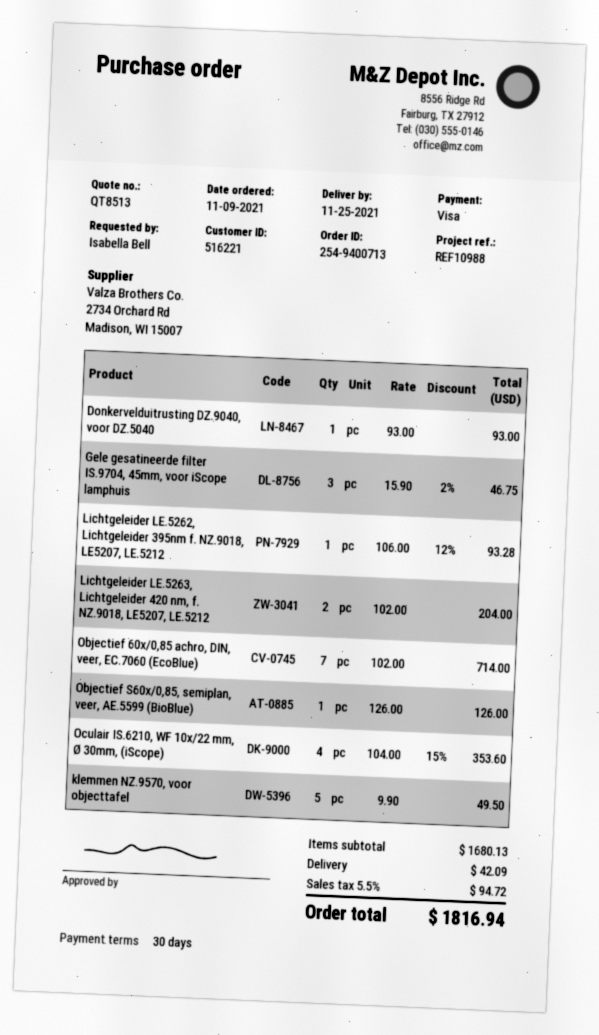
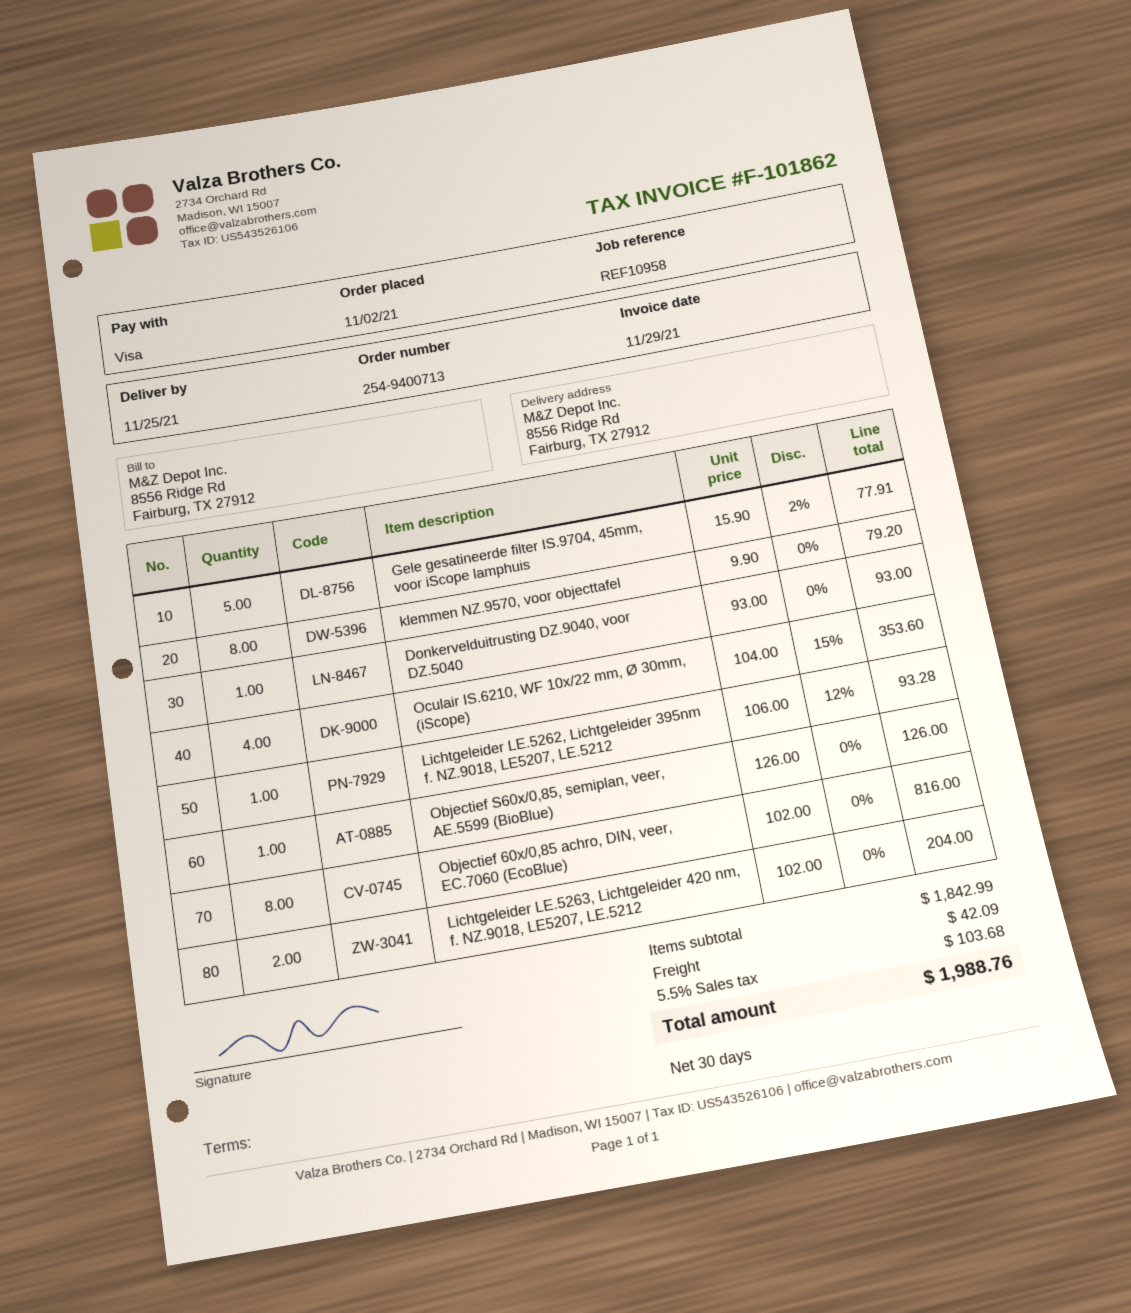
order date: 2021-11-09 -> 2021-11-02
reference: REF10988 -> REF10958
Gele gesatineerde filter IS.9704, 45mm, voor iScope lamphuis: 3 x 15.90 - 2% = 46.75 -> 5 x 15.90 - 2% = 77.91
Objectief 60x/0,85 achro, DIN, veer, EC.7060 (EcoBlue): 7 x 102.00 = 714.00 -> 8 x 102.00 = 816.00
klemmen NZ.9570, voor objecttafel: 5 x 9.90 = 49.50 -> 8 x 9.90 = 79.20
subtotal: 1680.13 -> 1842.99
tax: 5.5% = 94.72 -> 5.5% = 103.68
total: 1816.94 -> 1988.76

